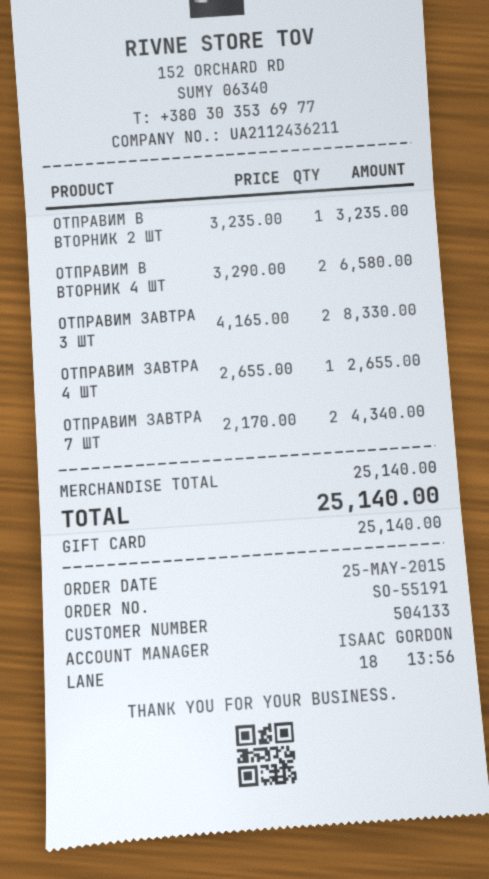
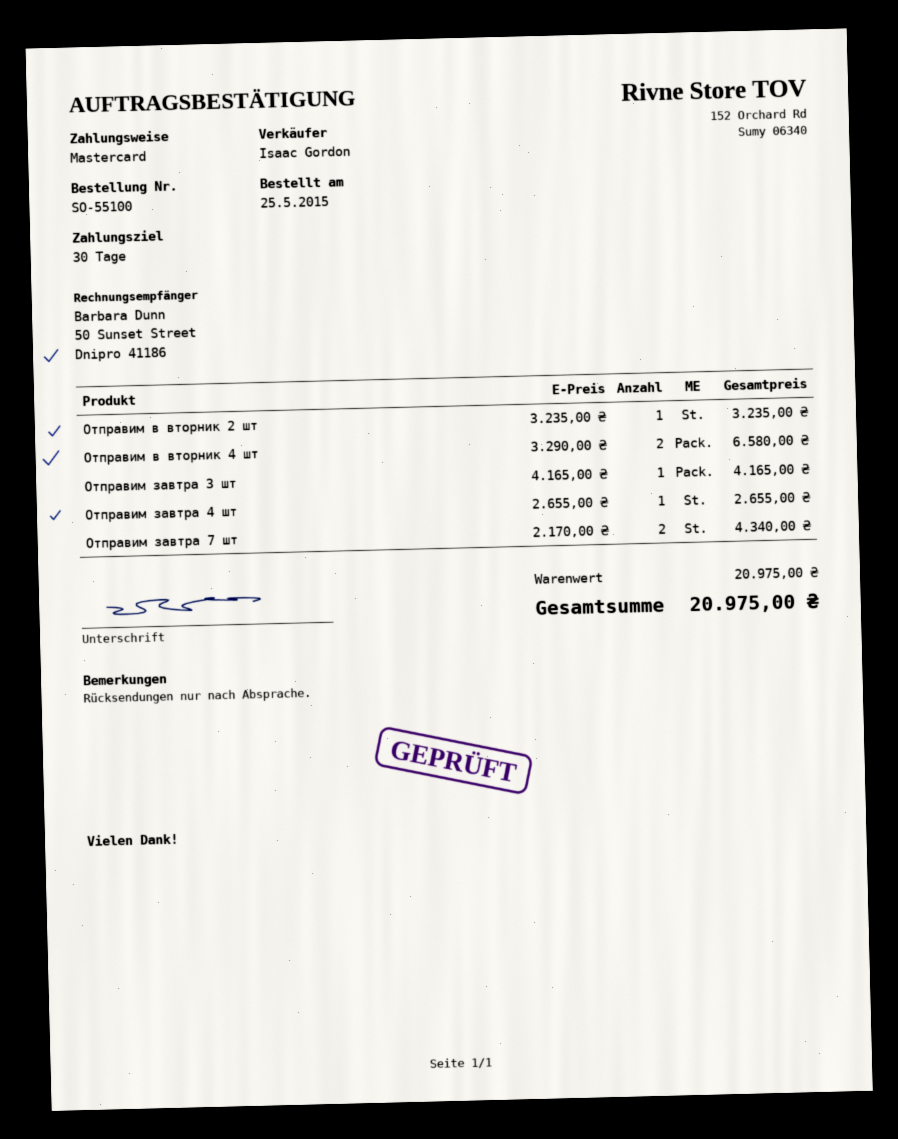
order number: SO-55191 -> SO-55100
payment method: gift card -> Mastercard
ОТПРАВИМ ЗАВТРА 3 ШТ: 2 x 4165.00 = 8330.00 -> 1 x 4165.00 = 4165.00
subtotal: 25140.00 -> 20975.00
total: 25140.00 -> 20975.00

